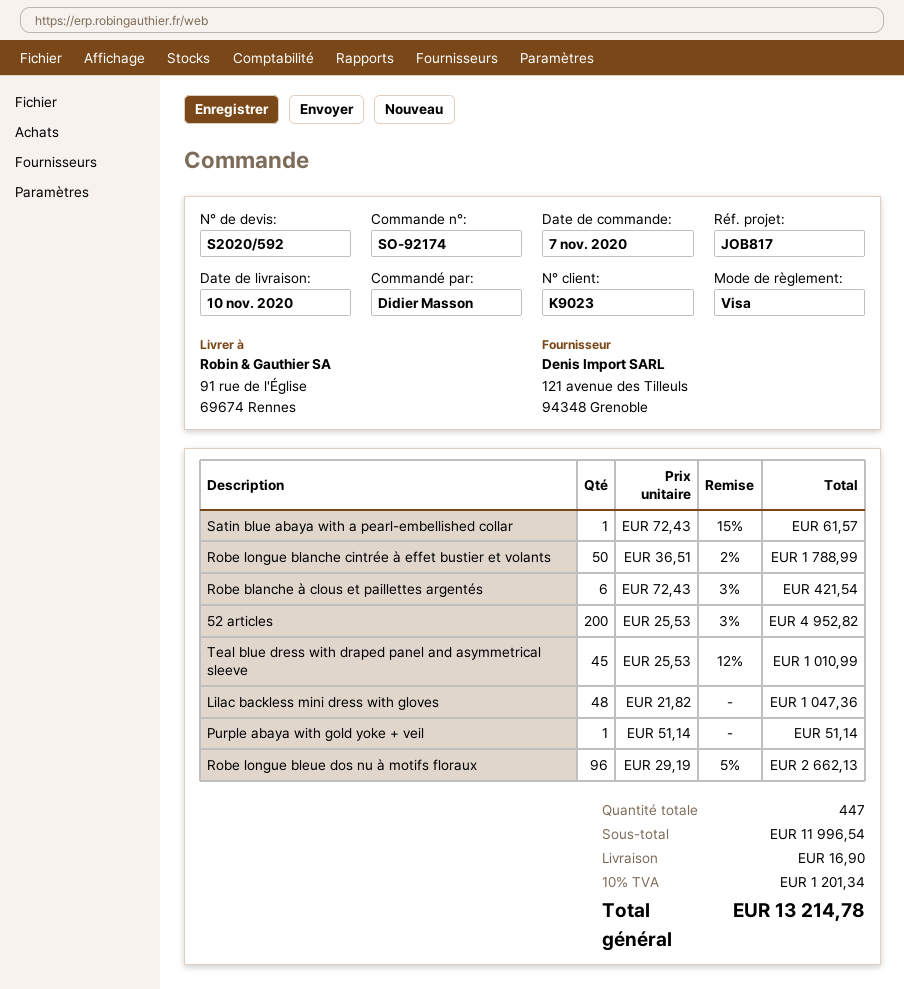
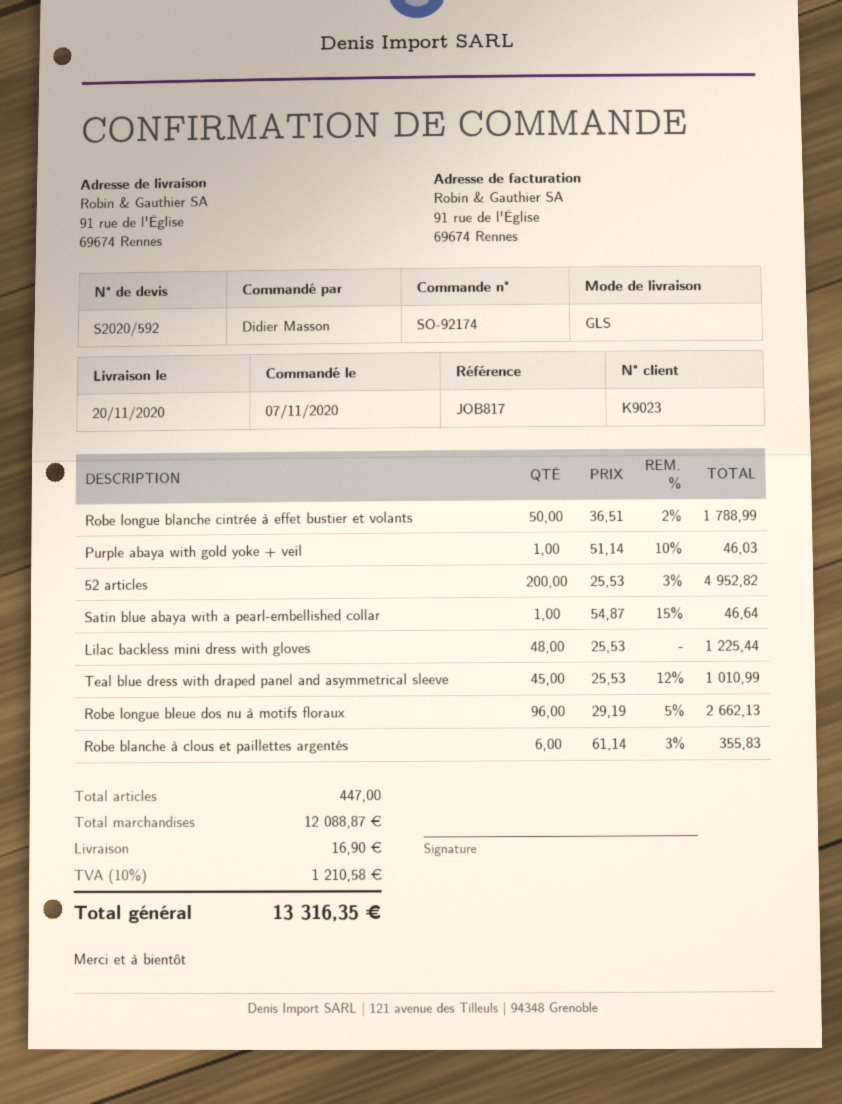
delivery date: 2020-11-10 -> 2020-11-20
Satin blue abaya with a pearl-embellished collar: 1 x 72.43 - 15% = 61.57 -> 1 x 54.87 - 15% = 46.64
Robe blanche à clous et paillettes argentés: 6 x 72.43 - 3% = 421.54 -> 6 x 61.14 - 3% = 355.83
Lilac backless mini dress with gloves: 48 x 21.82 = 1047.36 -> 48 x 25.53 = 1225.44
Purple abaya with gold yoke + veil: 1 x 51.14 = 51.14 -> 1 x 51.14 - 10% = 46.03
subtotal: 11996.54 -> 12088.87
tax: 10% = 1201.34 -> 10% = 1210.58
total: 13214.78 -> 13316.35

